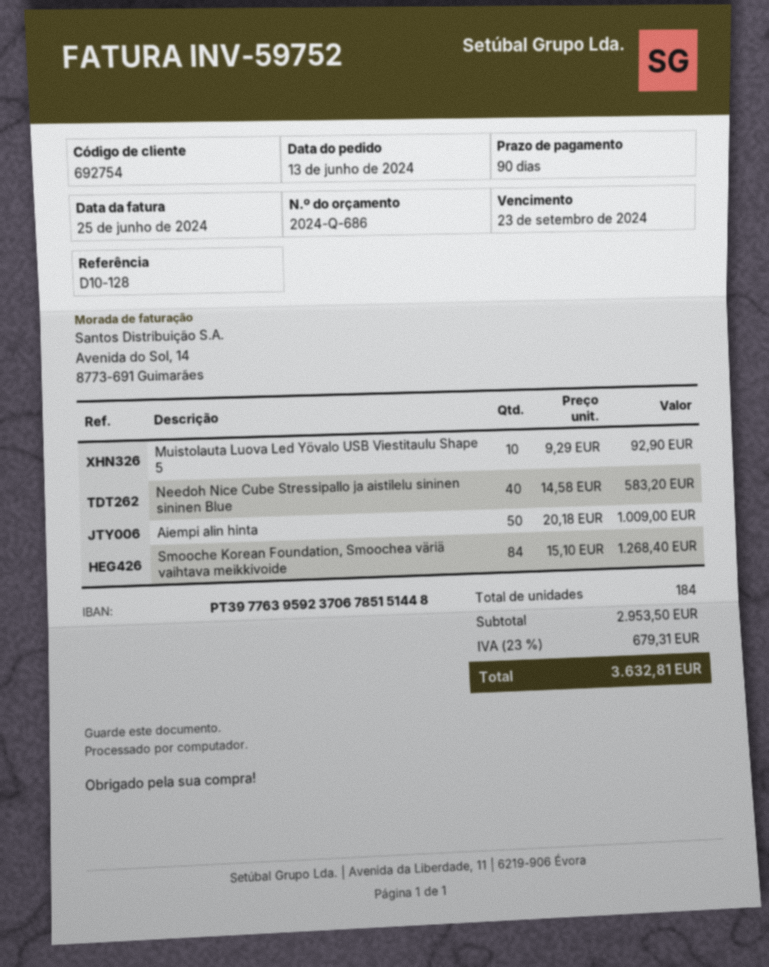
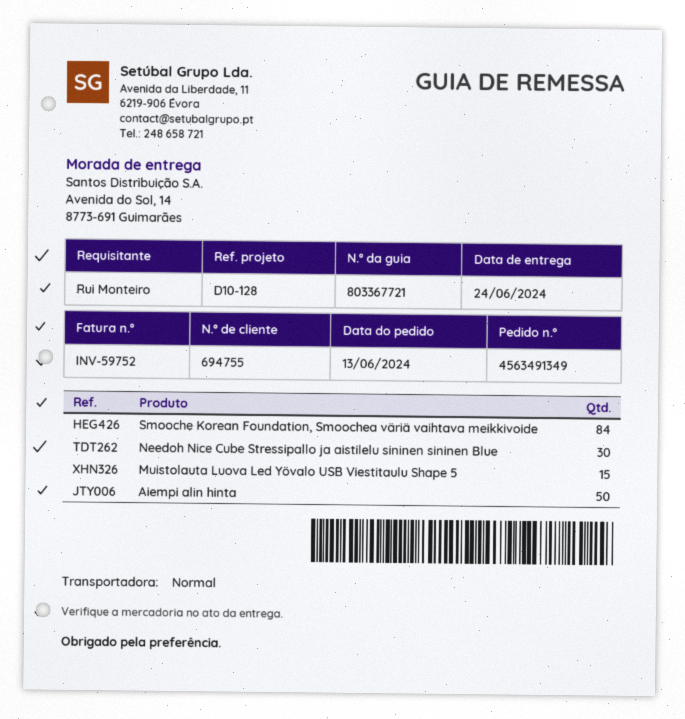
customer number: 692754 -> 694755
Muistolauta Luova Led Yövalo USB Viestitaulu Shape 5: 10 -> 15
Needoh Nice Cube Stressipallo ja aistilelu sininen sininen Blue: 40 -> 30

